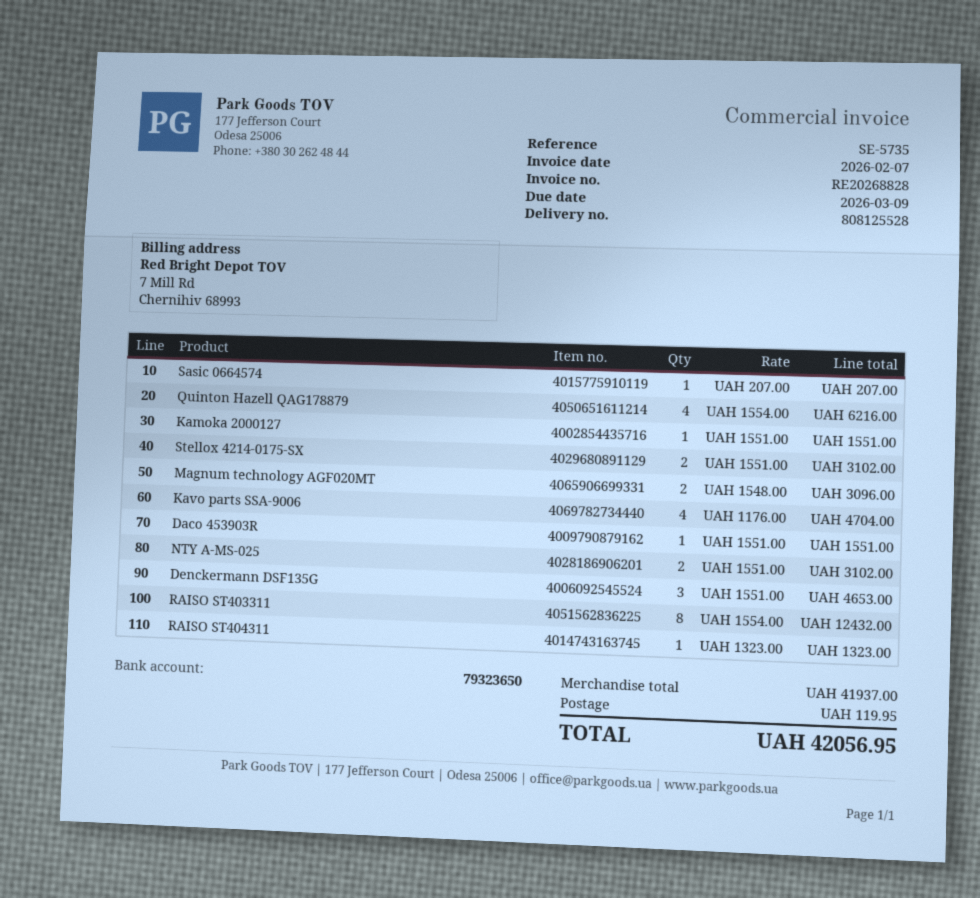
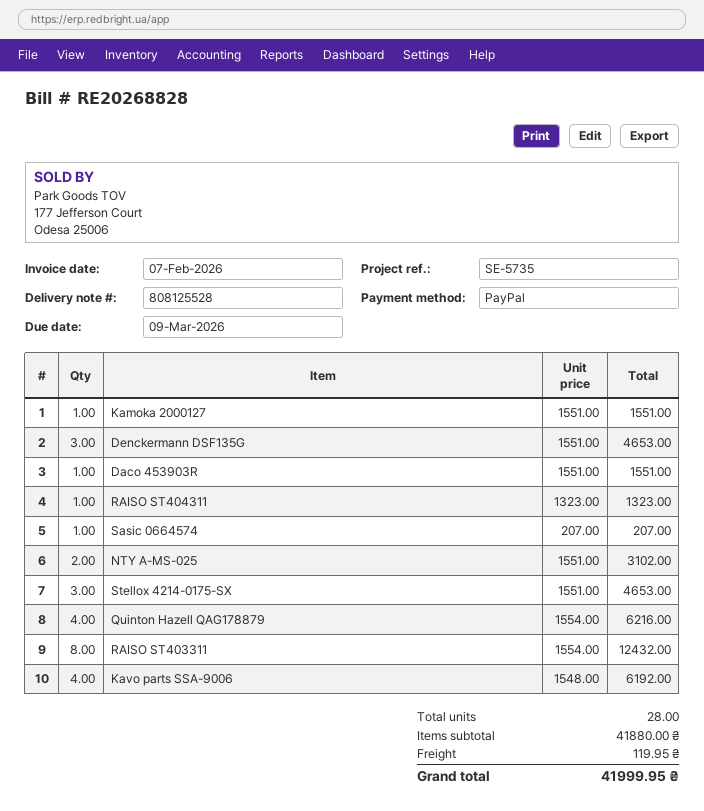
Stellox 4214-0175-SX: 2 x 1551.00 = 3102.00 -> 3 x 1551.00 = 4653.00
Magnum technology AGF020MT: 2 x 1548.00 = 3096.00 -> none
Kavo parts SSA-9006: 4 x 1176.00 = 4704.00 -> 4 x 1548.00 = 6192.00
subtotal: 41937.00 -> 41880.00
total: 42056.95 -> 41999.95

